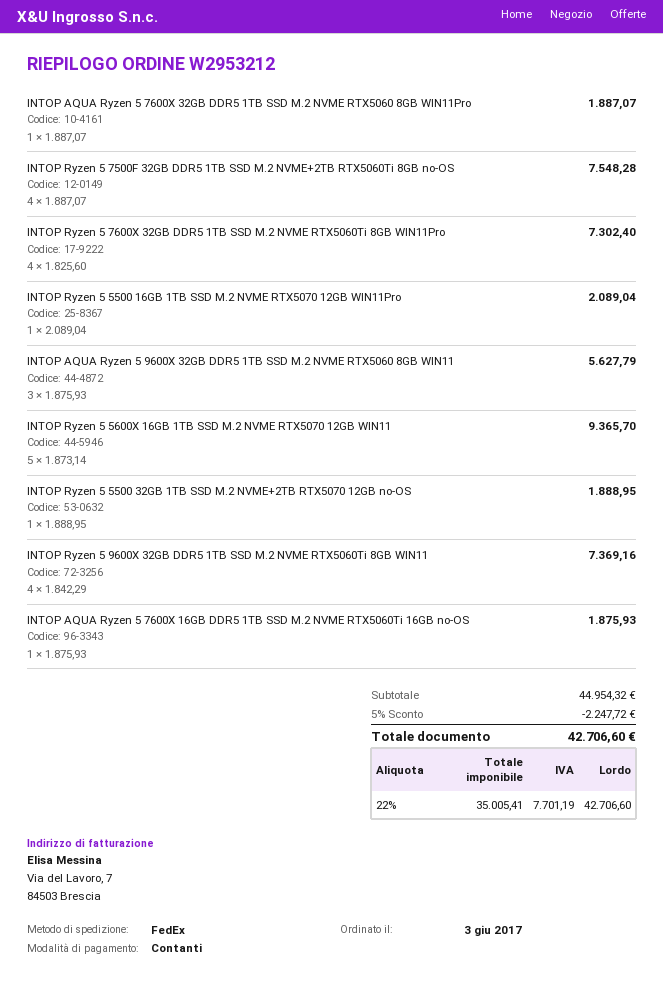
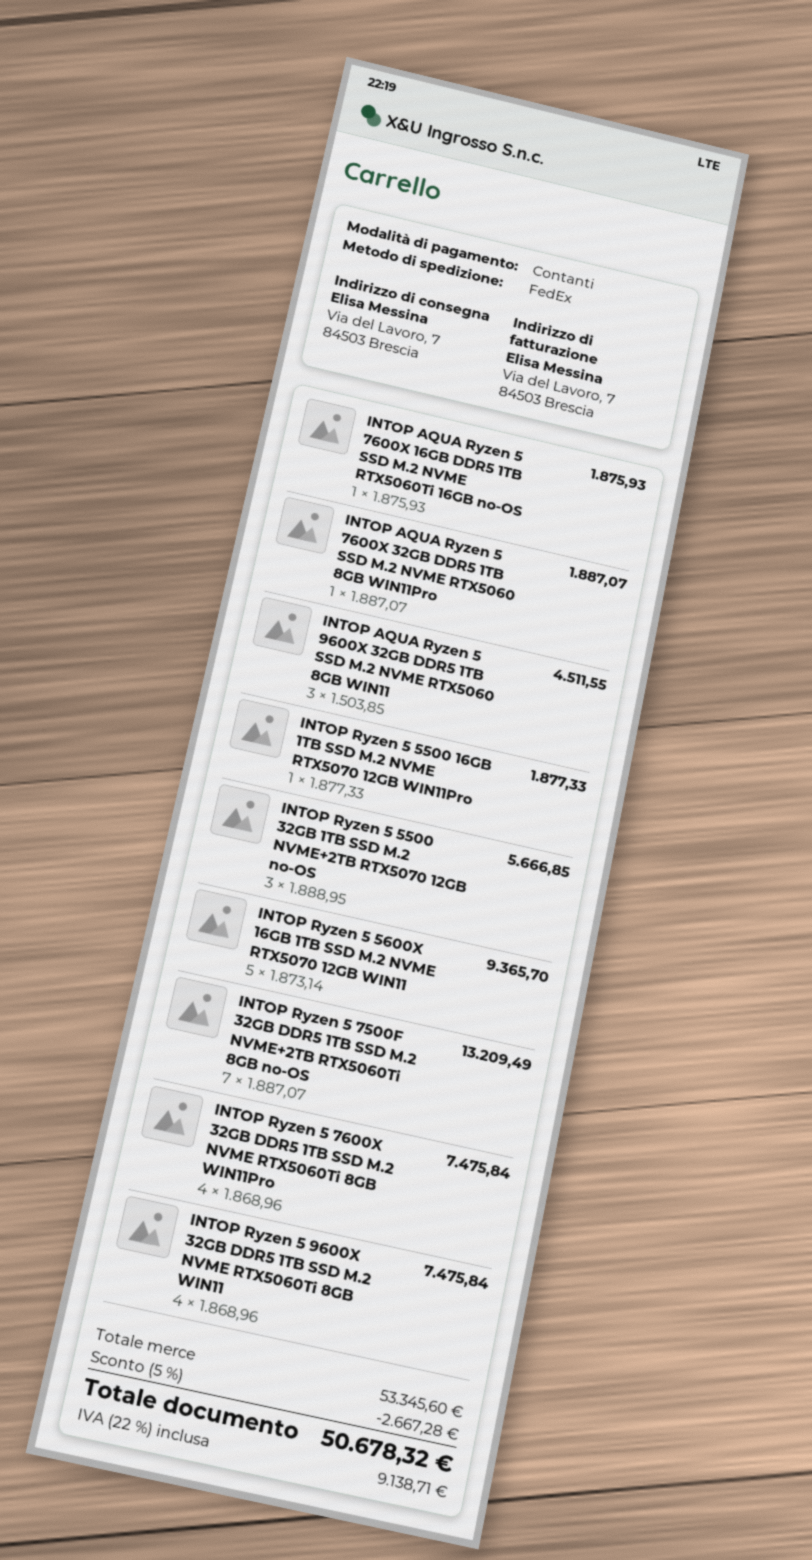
INTOP Ryzen 5 7500F 32GB DDR5 1TB SSD M.2 NVME+2TB RTX5060Ti 8GB no-OS: 4 x 1887.07 = 7548.28 -> 7 x 1887.07 = 13209.49
INTOP Ryzen 5 7600X 32GB DDR5 1TB SSD M.2 NVME RTX5060Ti 8GB WIN11Pro: 4 x 1825.60 = 7302.40 -> 4 x 1868.96 = 7475.84
INTOP Ryzen 5 5500 16GB 1TB SSD M.2 NVME RTX5070 12GB WIN11Pro: 1 x 2089.04 = 2089.04 -> 1 x 1877.33 = 1877.33
INTOP AQUA Ryzen 5 9600X 32GB DDR5 1TB SSD M.2 NVME RTX5060 8GB WIN11: 3 x 1875.93 = 5627.79 -> 3 x 1503.85 = 4511.55
INTOP Ryzen 5 5500 32GB 1TB SSD M.2 NVME+2TB RTX5070 12GB no-OS: 1 x 1888.95 = 1888.95 -> 3 x 1888.95 = 5666.85
INTOP Ryzen 5 9600X 32GB DDR5 1TB SSD M.2 NVME RTX5060Ti 8GB WIN11: 4 x 1842.29 = 7369.16 -> 4 x 1868.96 = 7475.84
subtotal: 44954.32 -> 53345.60
discount: 5% = 2247.72 -> 5% = 2667.28
tax: 22% = 7701.19 -> 22% = 9138.71
total: 42706.60 -> 50678.32

